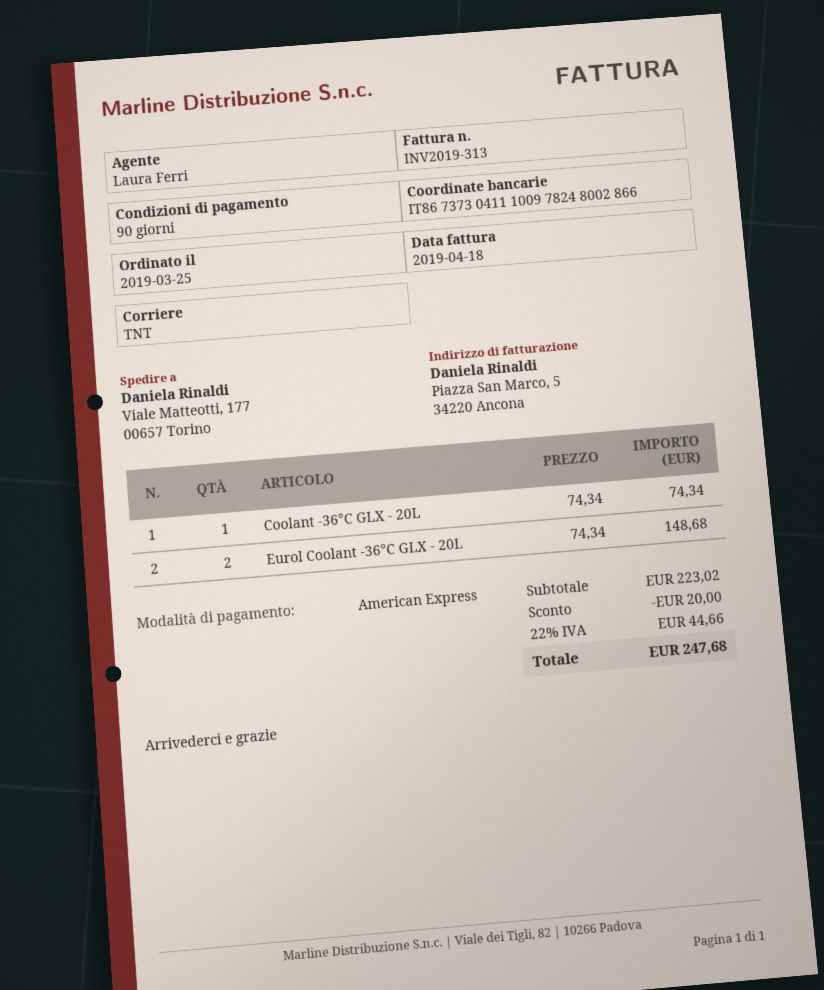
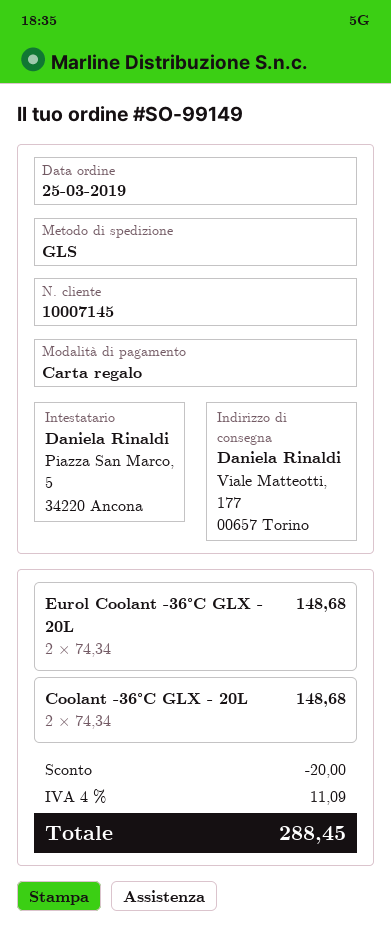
payment method: American Express -> gift card
shipping method: TNT -> GLS
Coolant -36°C GLX - 20L: 1 x 74.34 = 74.34 -> 2 x 74.34 = 148.68
tax: 22% = 44.66 -> 4% = 11.09
total: 247.68 -> 288.45

